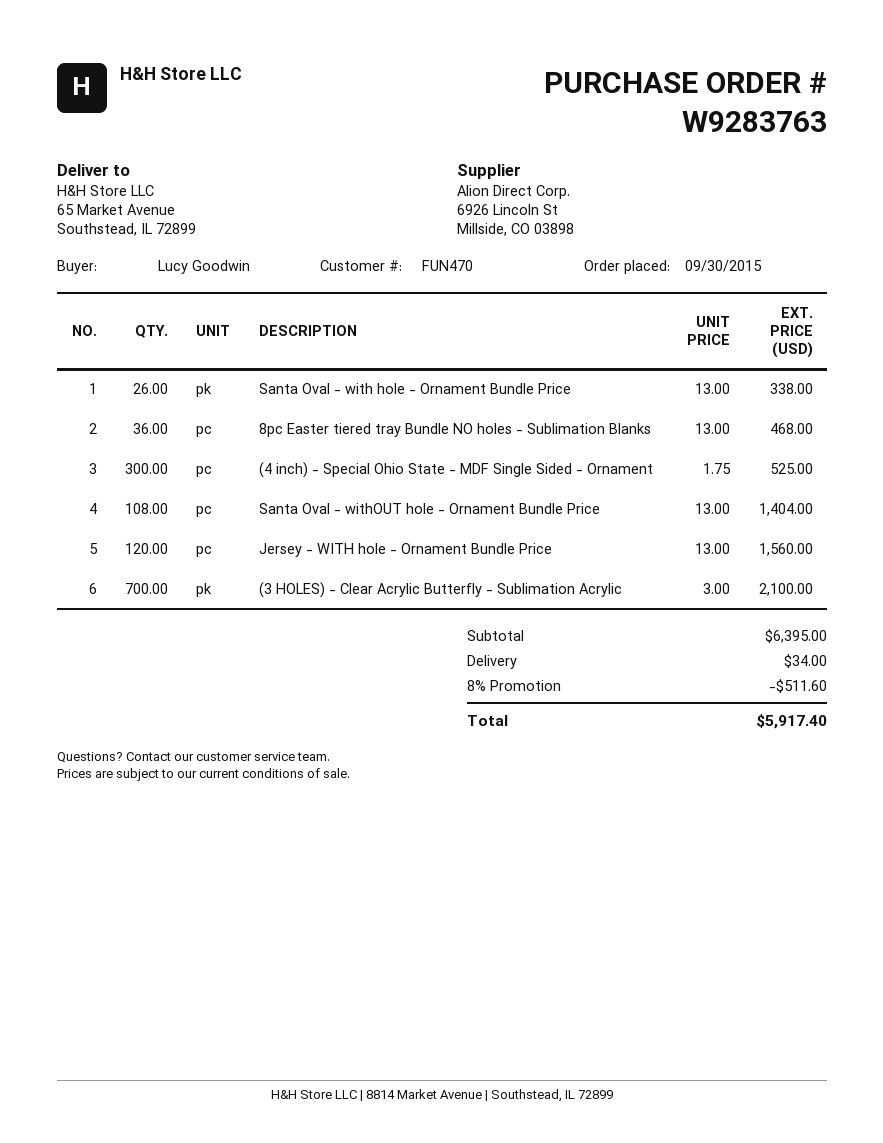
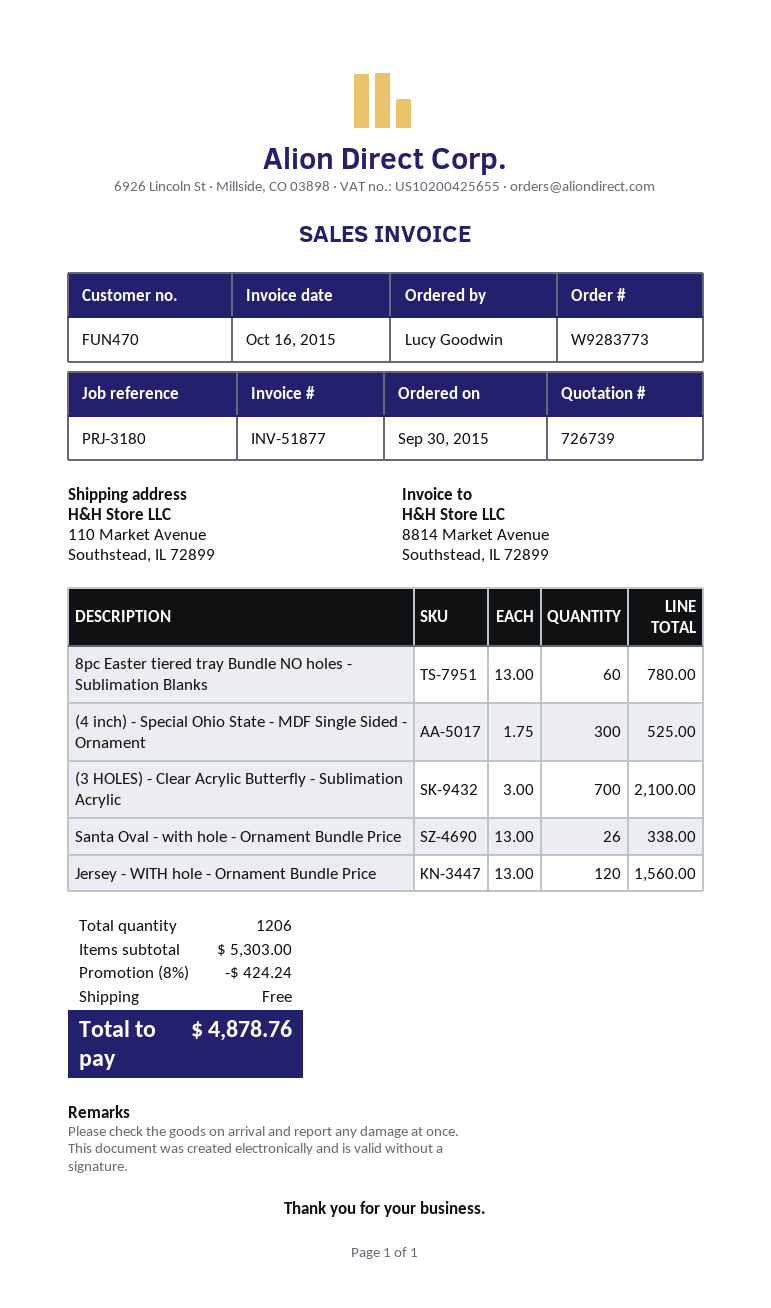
order number: W9283763 -> W9283773
ship to: 65 Market Avenue, Southstead, IL 72899 -> 110 Market Avenue, Southstead, IL 72899
8pc Easter tiered tray Bundle NO holes - Sublimation Blanks: 36 x 13.00 = 468.00 -> 60 x 13.00 = 780.00
Santa Oval - withOUT hole - Ornament Bundle Price: 108 x 13.00 = 1404.00 -> none
subtotal: 6395.00 -> 5303.00
discount: 8% = 511.60 -> 8% = 424.24
shipping: 34.00 -> 0.00
total: 5917.40 -> 4878.76

